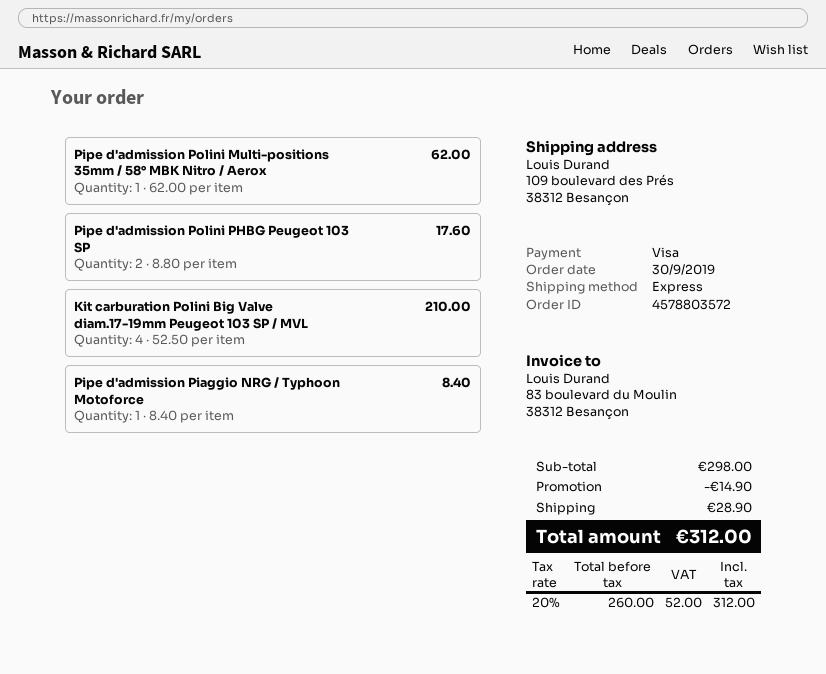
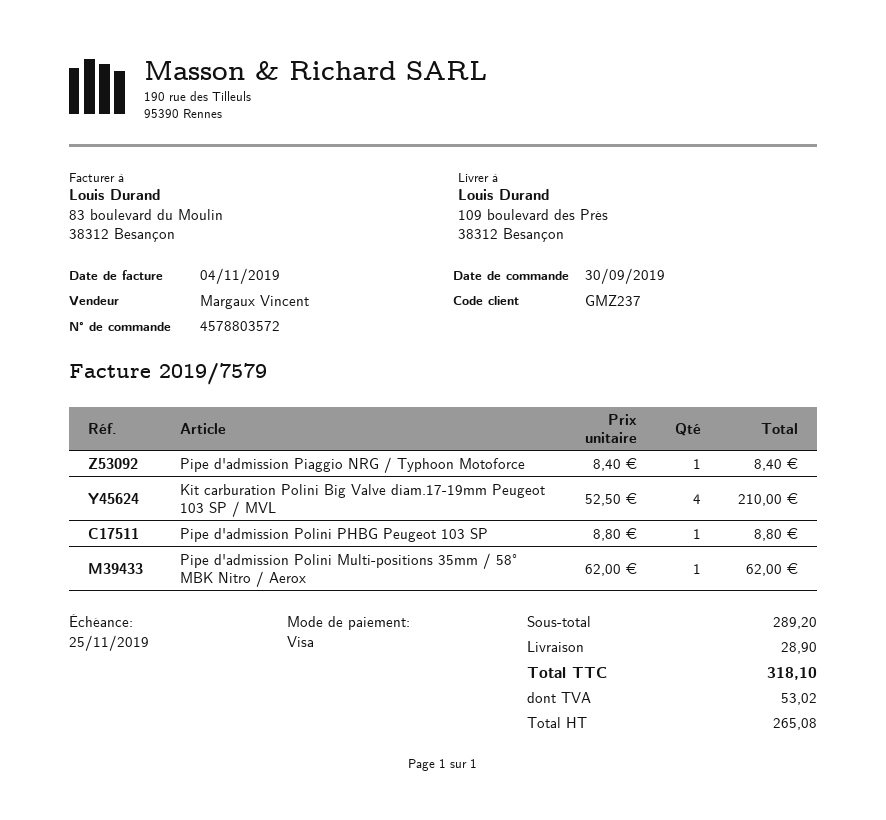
Pipe d'admission Polini PHBG Peugeot 103 SP: 2 x 8.80 = 17.60 -> 1 x 8.80 = 8.80
subtotal: 298.00 -> 289.20
discount: 14.90 -> none
net: 260.00 -> 265.08
tax: 52.00 -> 53.02
total: 312.00 -> 318.10

